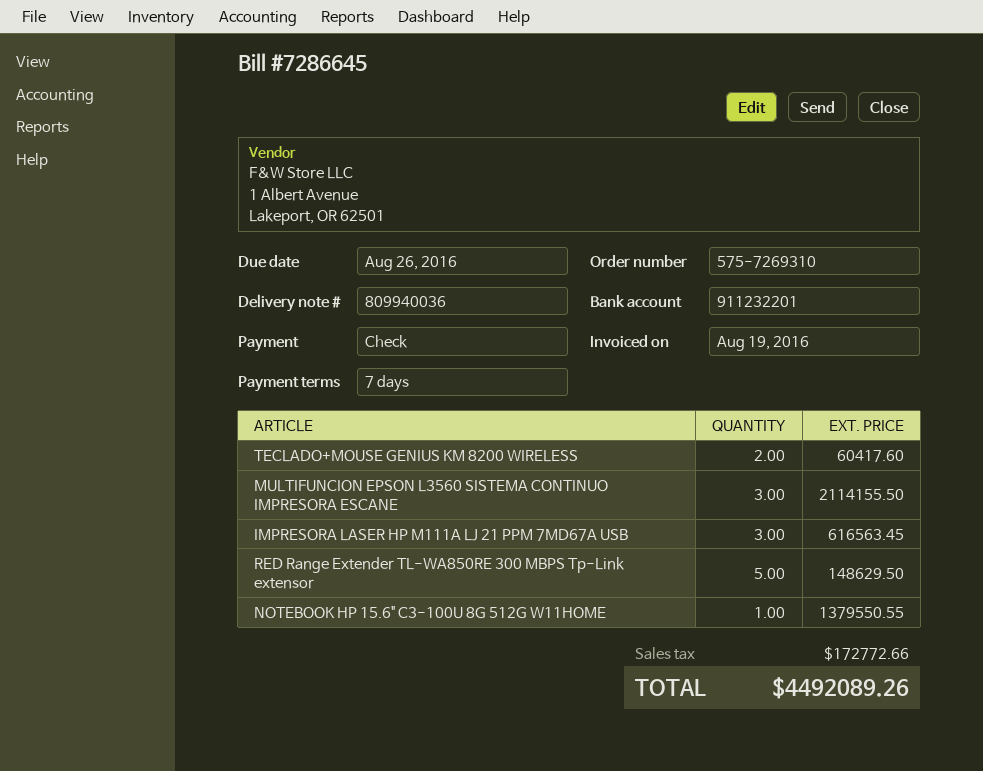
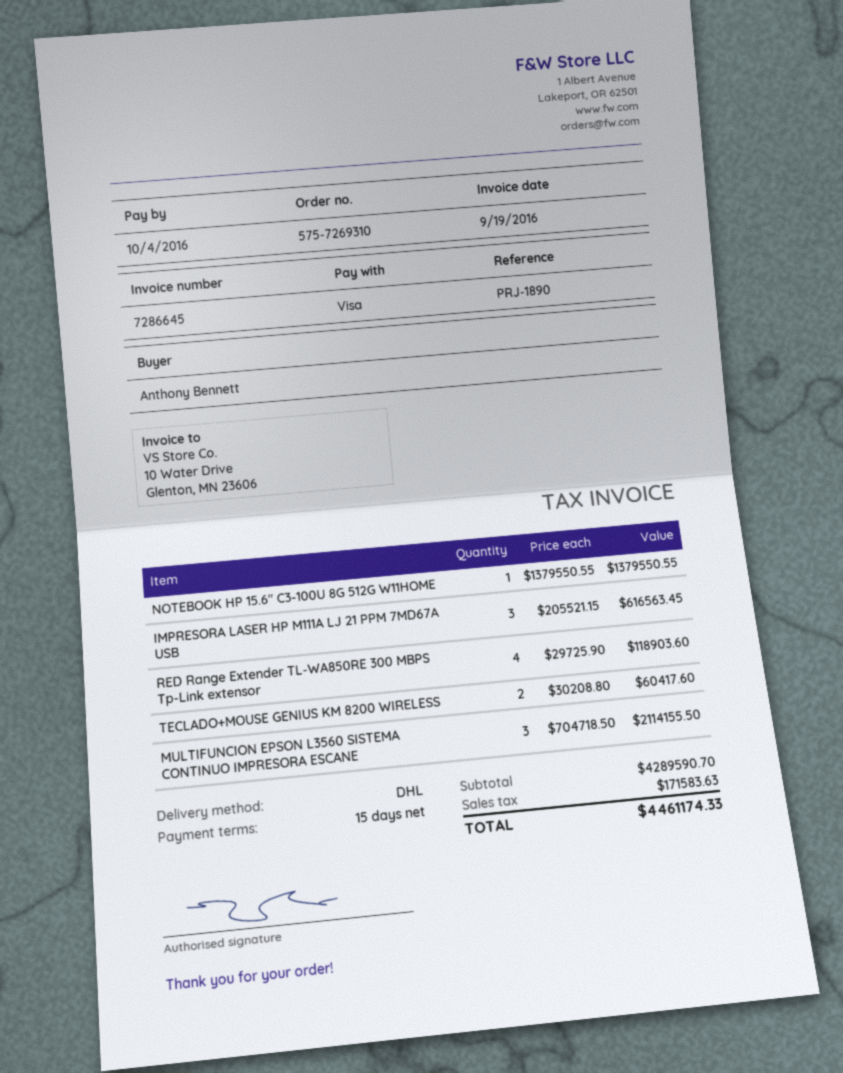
invoice date: 2016-08-19 -> 2016-09-19
payment terms: 7 days -> 15 days
due date: 2016-08-26 -> 2016-10-04
payment method: cheque -> Visa
RED Range Extender TL-WA850RE 300 MBPS Tp-Link extensor: 5 for 148629.50 -> 4 for 118903.60
tax: 172772.66 -> 171583.63
total: 4492089.26 -> 4461174.33

